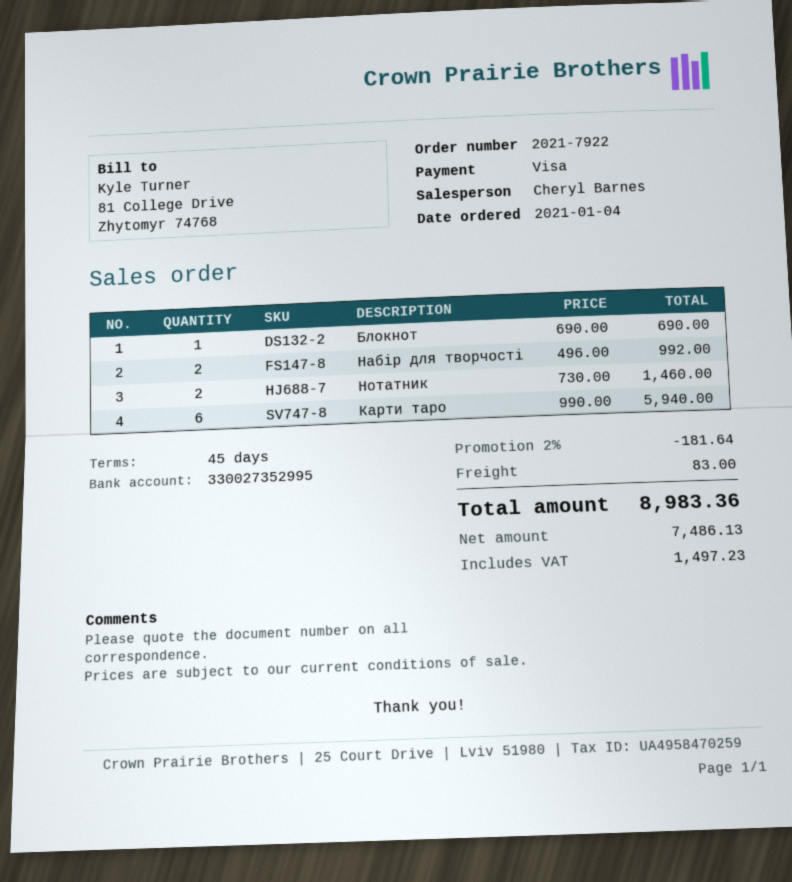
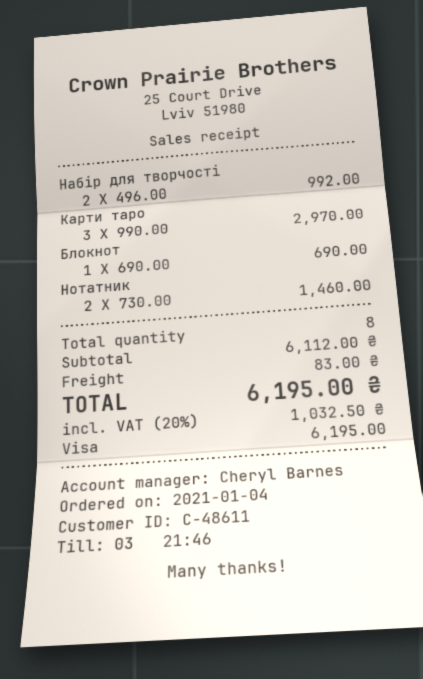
Карти таро: 6 x 990.00 = 5940.00 -> 3 x 990.00 = 2970.00
discount: 2% = 181.64 -> none
tax: 1497.23 -> 1032.50
total: 8983.36 -> 6195.00

